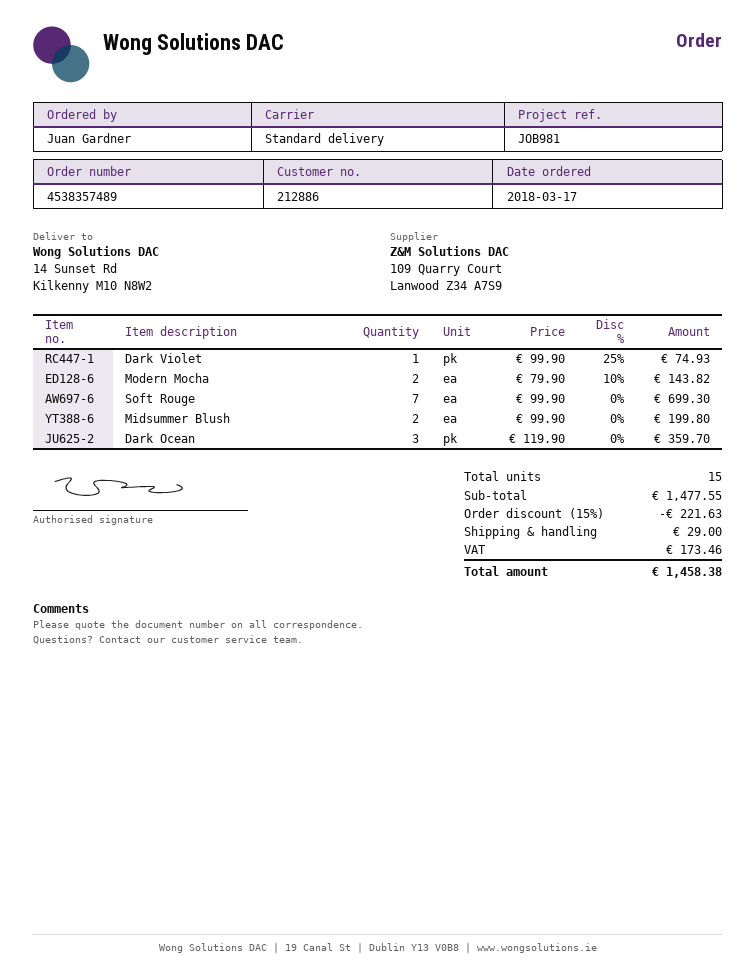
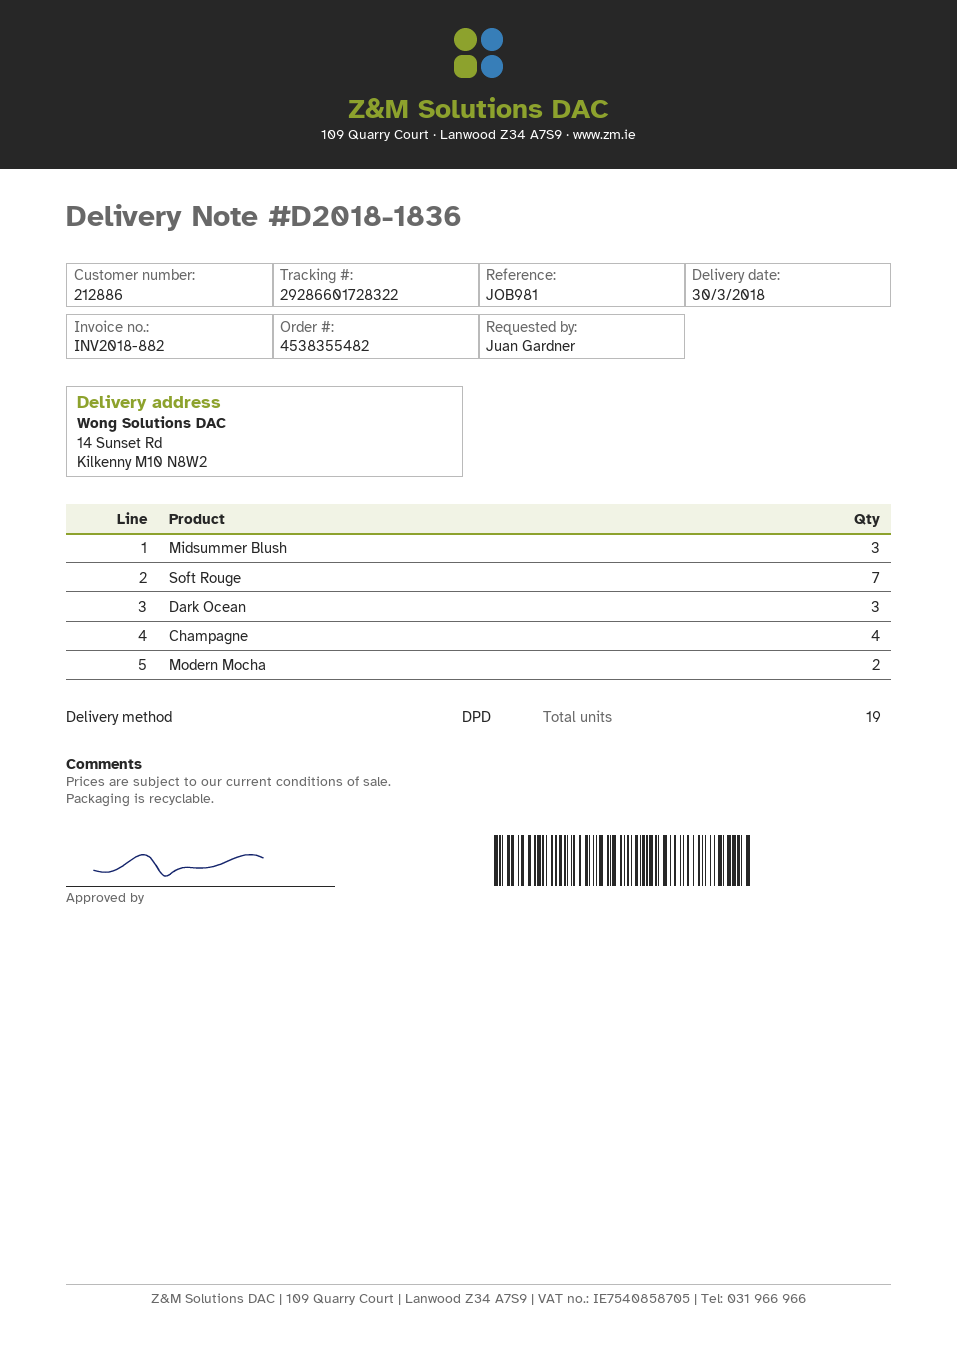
order number: 4538357489 -> 4538355482
shipping method: standard -> DPD
Dark Violet: 1 -> none
Midsummer Blush: 2 -> 3
Champagne: none -> 4
total quantity: 15 -> 19

